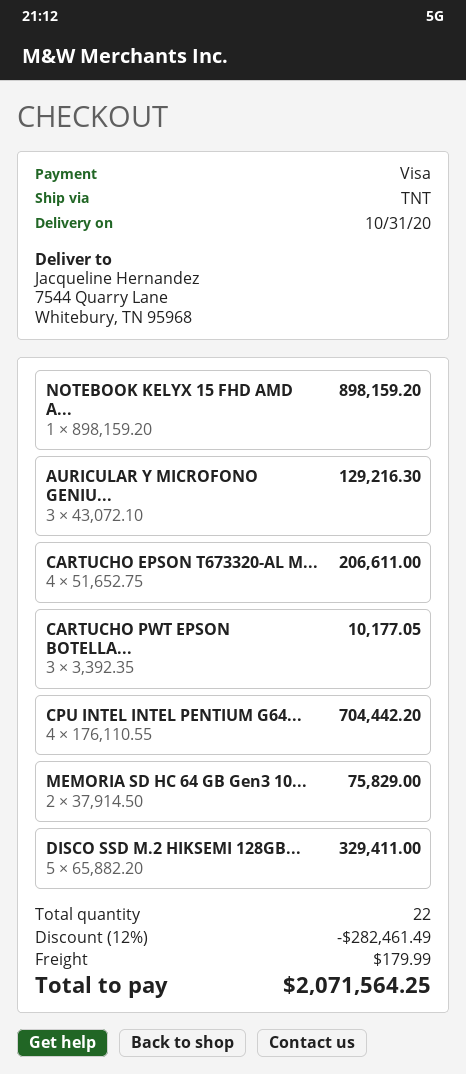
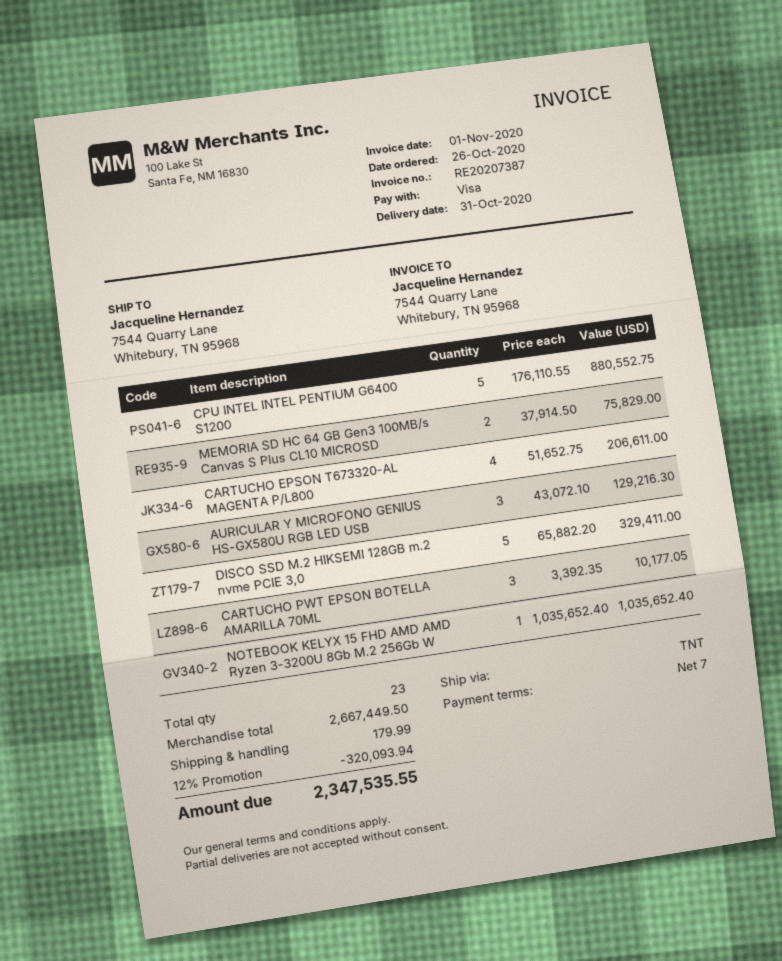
NOTEBOOK KELYX 15 FHD AMD A...: 1 x 898159.20 = 898159.20 -> 1 x 1035652.40 = 1035652.40
CPU INTEL INTEL PENTIUM G64...: 4 x 176110.55 = 704442.20 -> 5 x 176110.55 = 880552.75
total quantity: 22 -> 23
discount: 12% = 282461.49 -> 12% = 320093.94
total: 2071564.25 -> 2347535.55

